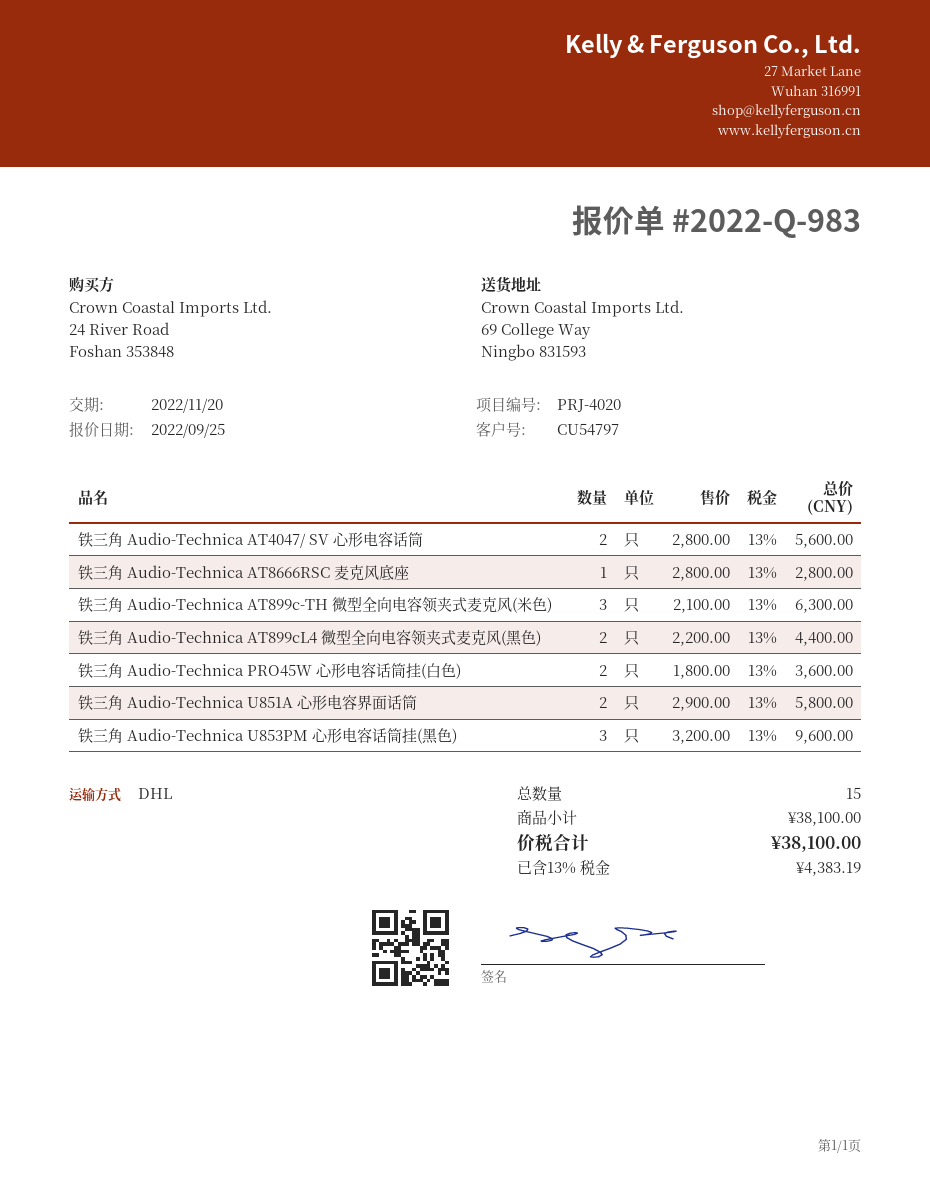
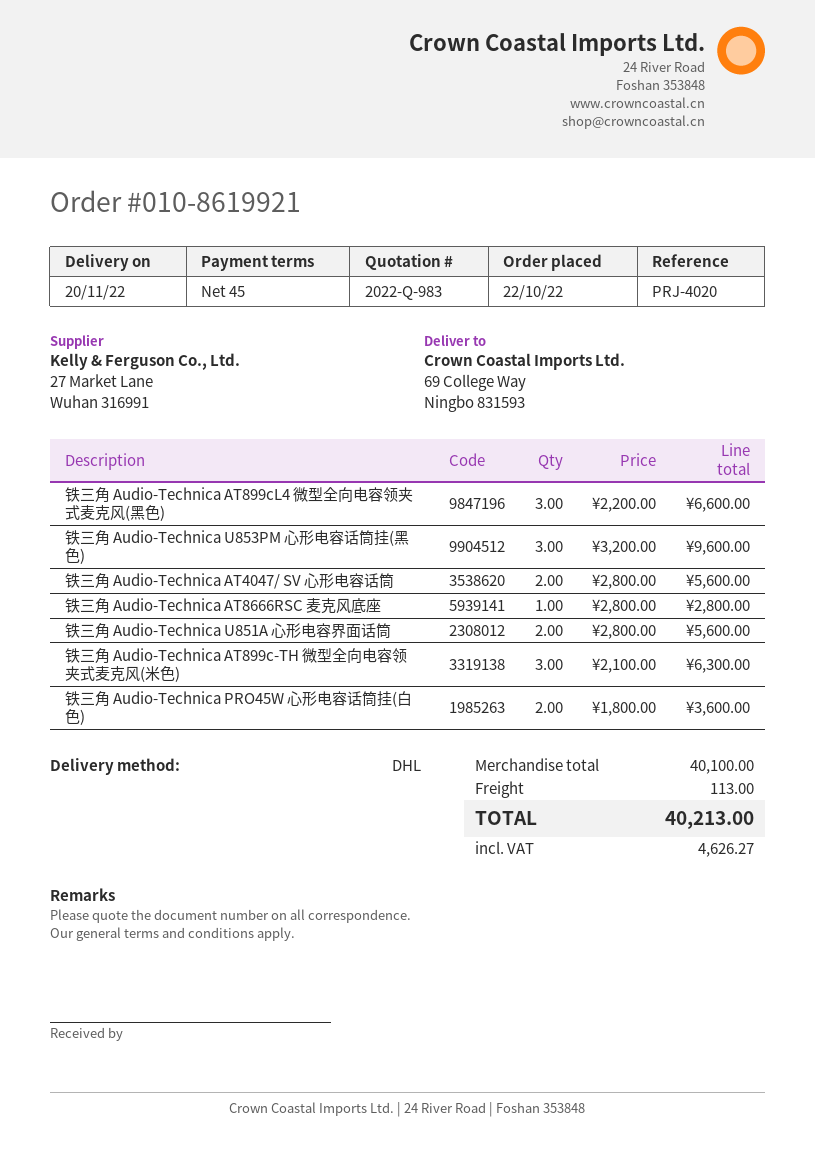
铁三角 Audio-Technica AT899cL4 微型全向电容领夹式麦克风(黑色): 2 x 2200.00 = 4400.00 -> 3 x 2200.00 = 6600.00
铁三角 Audio-Technica U851A 心形电容界面话筒: 2 x 2900.00 = 5800.00 -> 2 x 2800.00 = 5600.00
subtotal: 38100.00 -> 40100.00
shipping: none -> 113.00
tax: 4383.19 -> 4626.27
total: 38100.00 -> 40213.00

